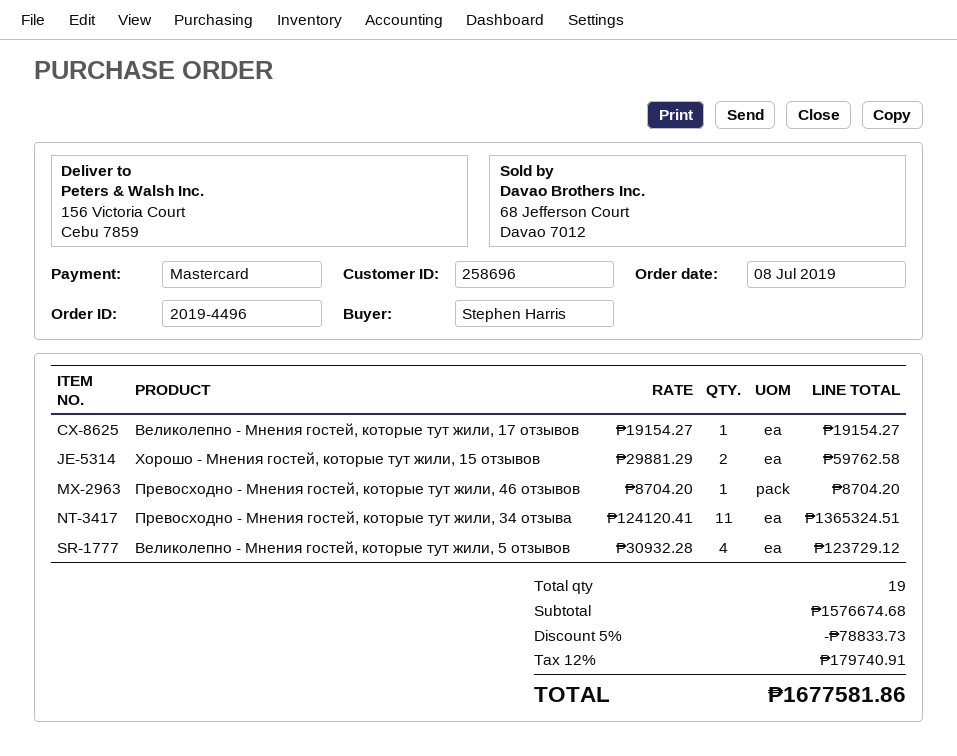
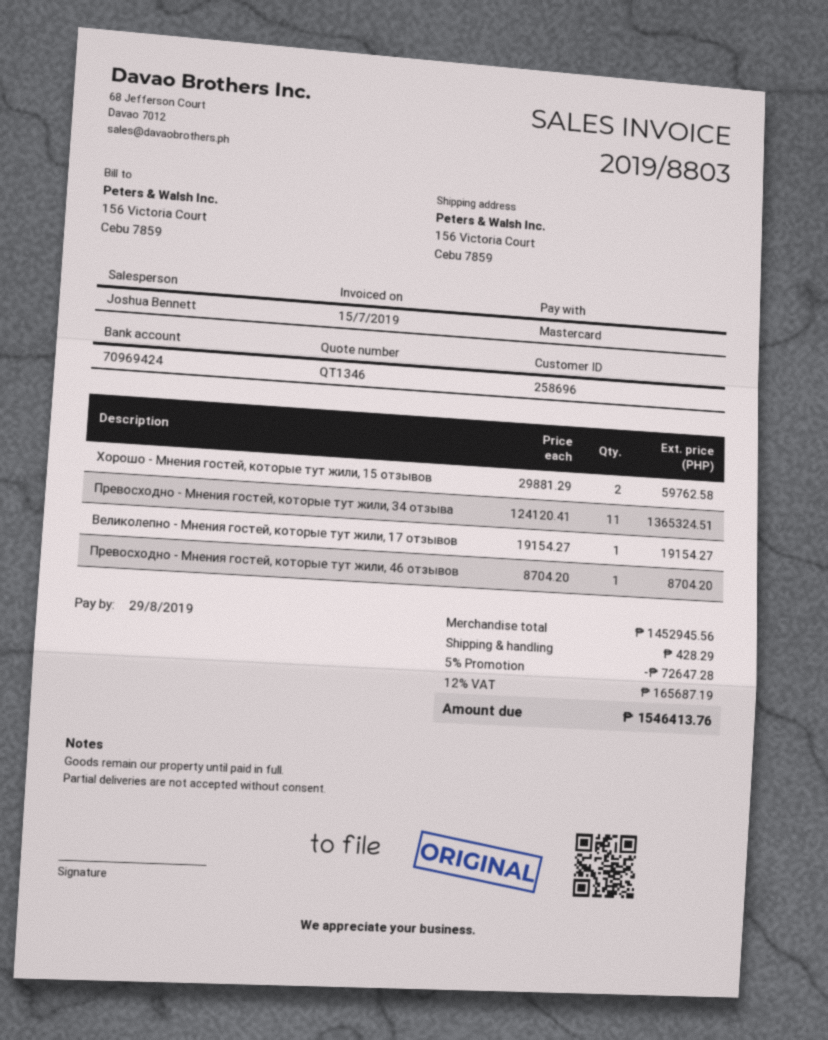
Великолепно - Мнения гостей, которые тут жили, 5 отзывов: 4 x 30932.28 = 123729.12 -> none
subtotal: 1576674.68 -> 1452945.56
discount: 5% = 78833.73 -> 5% = 72647.28
shipping: none -> 428.29
tax: 12% = 179740.91 -> 12% = 165687.19
total: 1677581.86 -> 1546413.76

